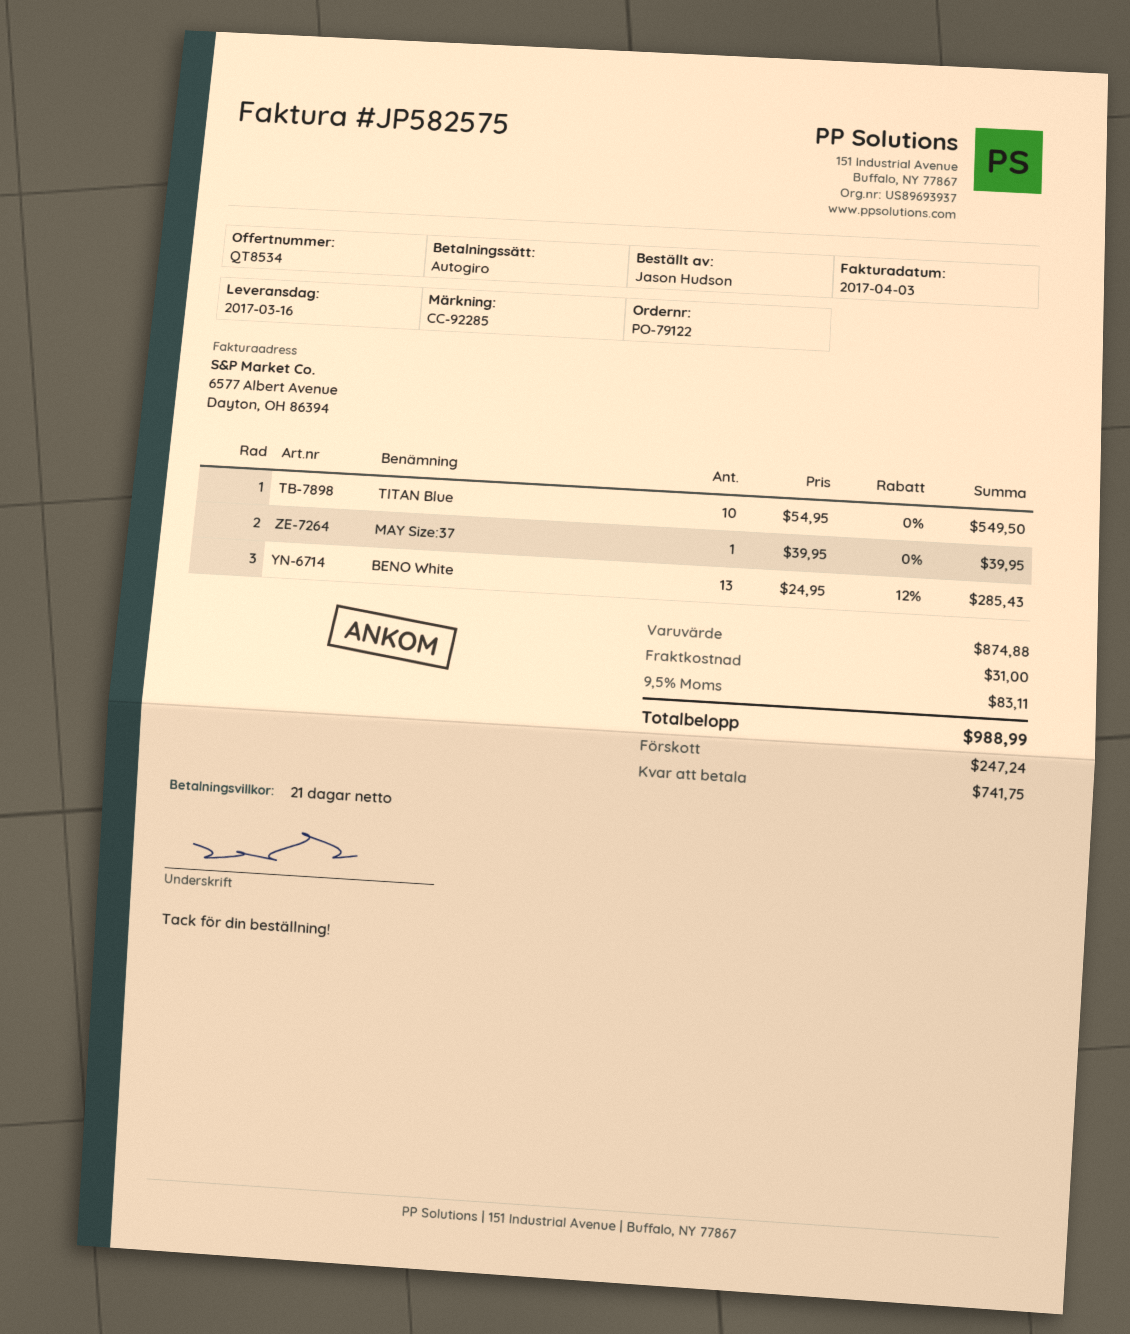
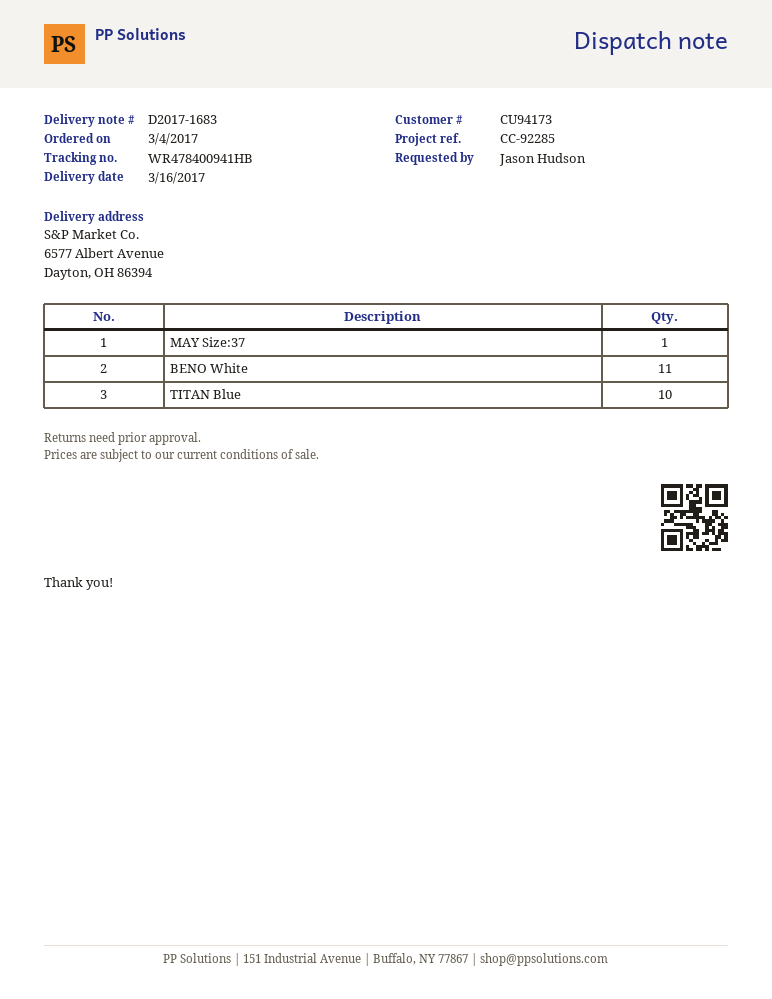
BENO White: 13 -> 11

